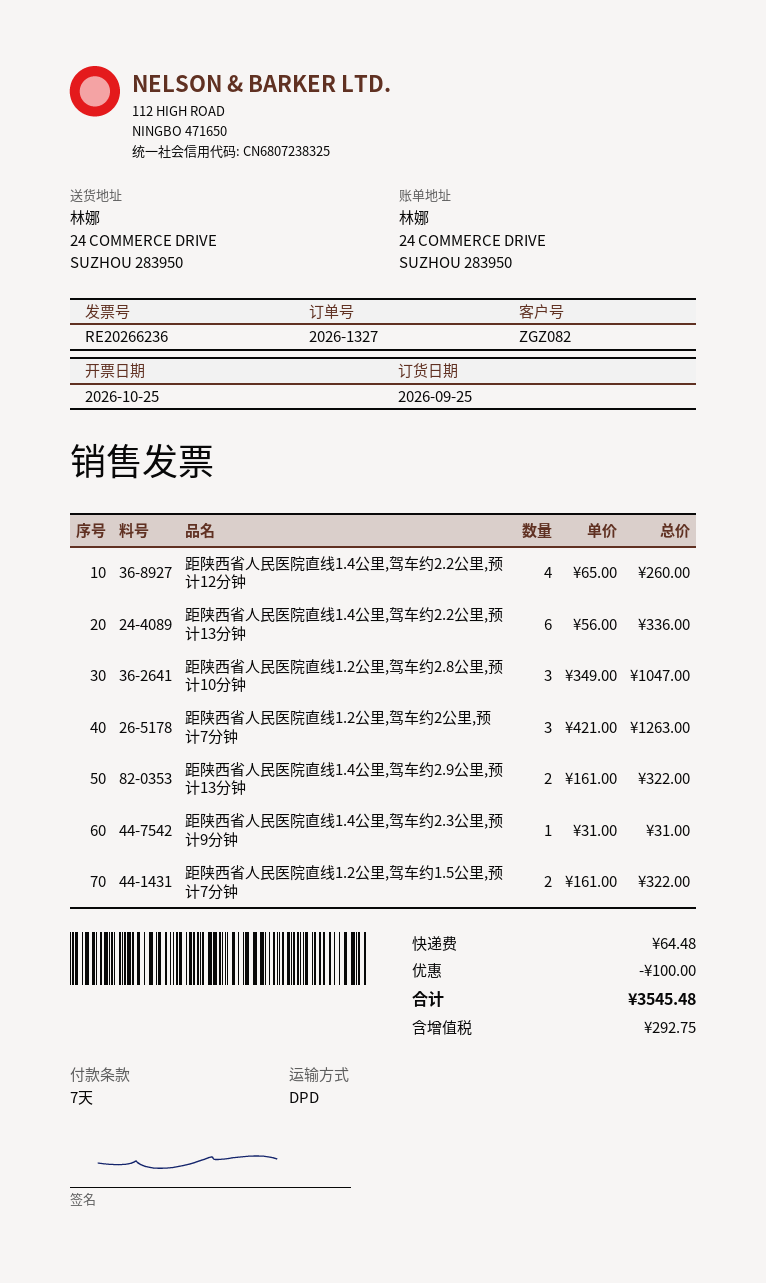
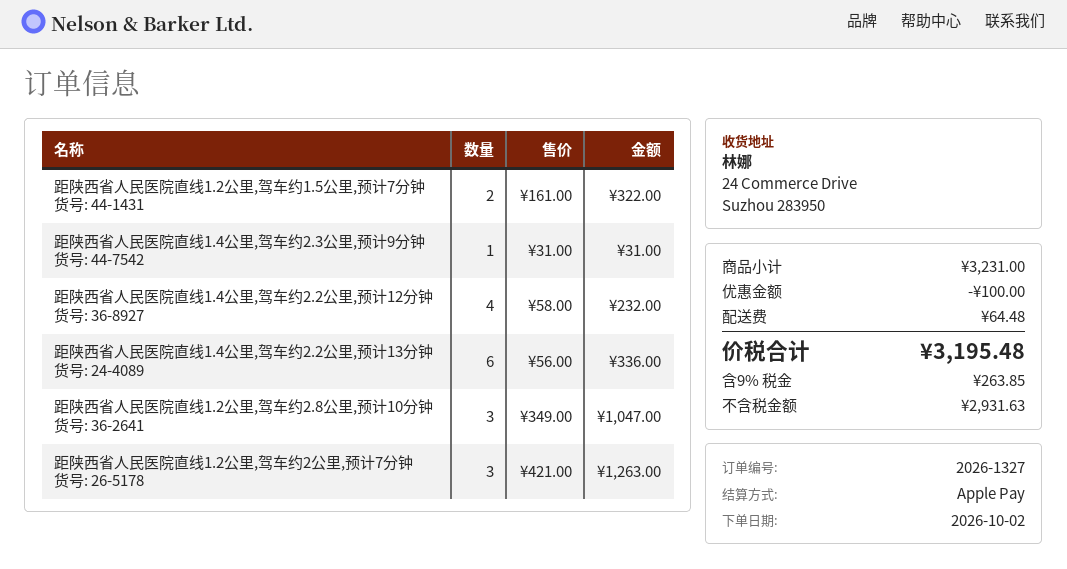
order date: 2026-09-25 -> 2026-10-02
距陕西省人民医院直线1.4公里,驾车约2.2公里,预计12分钟: 4 x 65.00 = 260.00 -> 4 x 58.00 = 232.00
距陕西省人民医院直线1.4公里,驾车约2.9公里,预计13分钟: 2 x 161.00 = 322.00 -> none
tax: 292.75 -> 263.85
total: 3545.48 -> 3195.48

